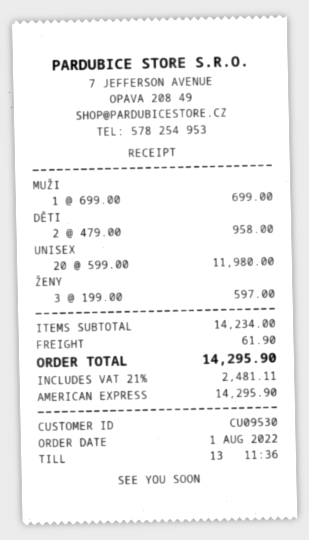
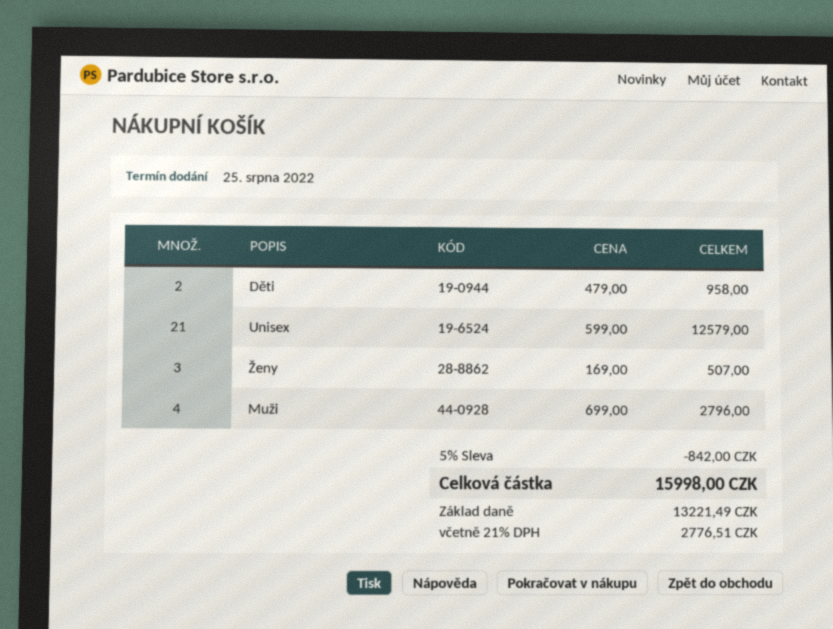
MUŽI: 1 x 699.00 = 699.00 -> 4 x 699.00 = 2796.00
UNISEX: 20 x 599.00 = 11980.00 -> 21 x 599.00 = 12579.00
ŽENY: 3 x 199.00 = 597.00 -> 3 x 169.00 = 507.00
discount: none -> 5% = 842.00
shipping: 61.90 -> none
tax: 21% = 2481.11 -> 21% = 2776.51
total: 14295.90 -> 15998.00

